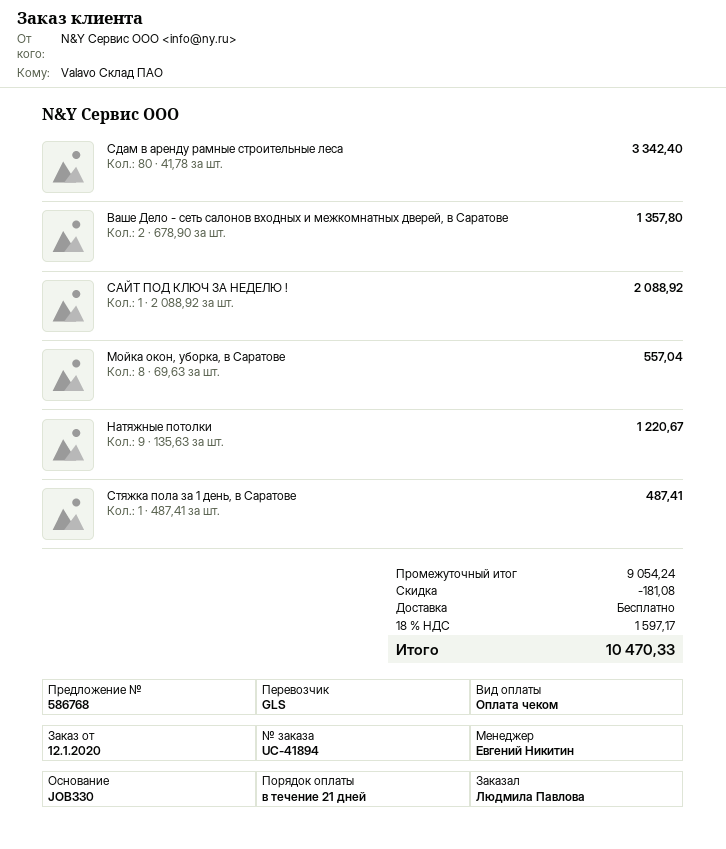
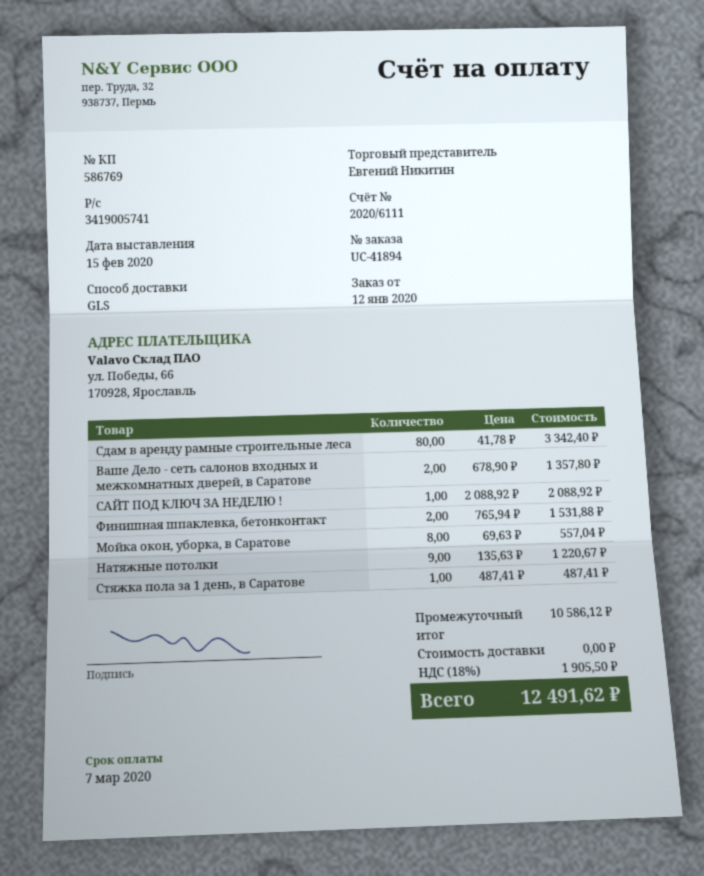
quote number: 586768 -> 586769
Финишная шпаклевка, бетонконтакт: none -> 2 x 765.94 = 1531.88
subtotal: 9054.24 -> 10586.12
discount: 181.08 -> none
tax: 18% = 1597.17 -> 18% = 1905.50
total: 10470.33 -> 12491.62

